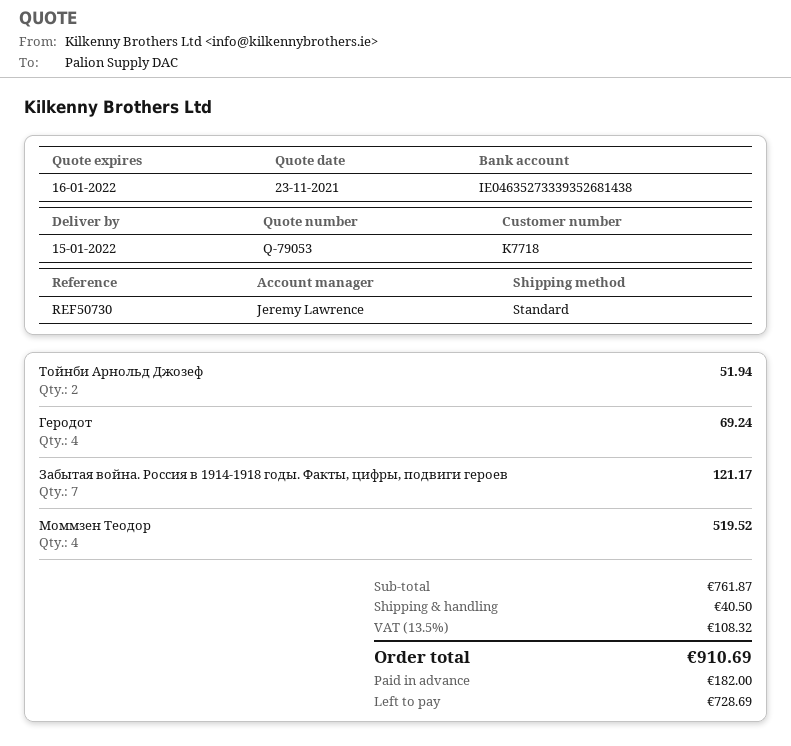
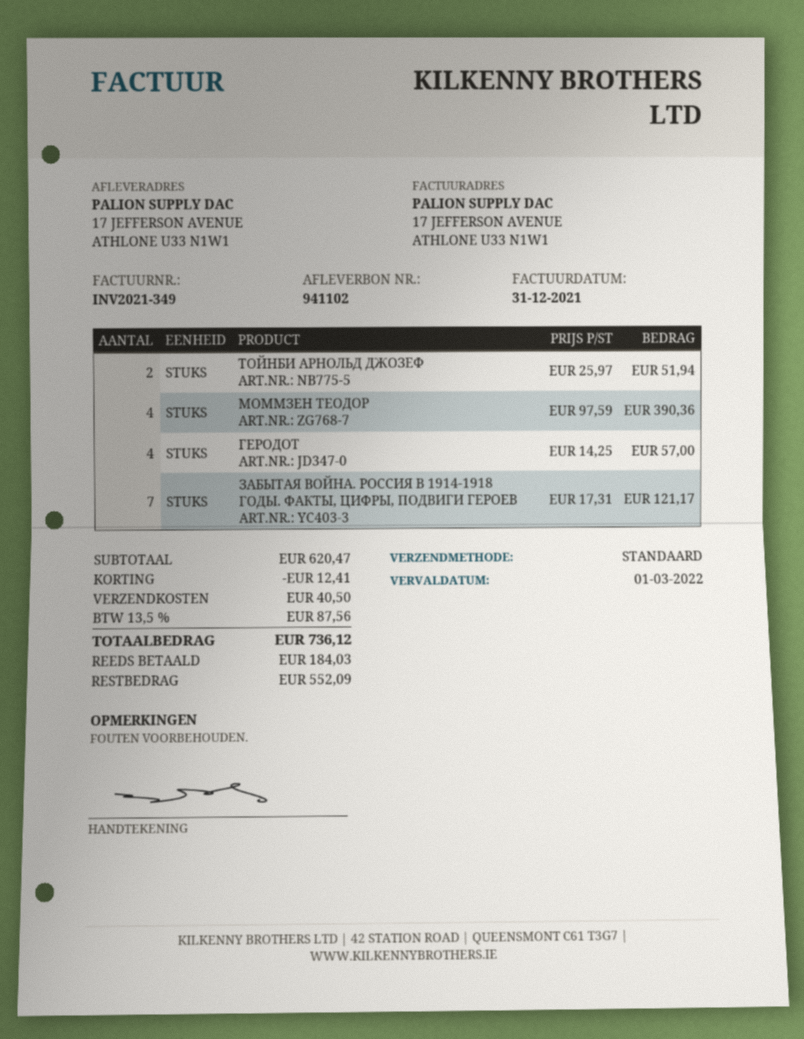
Геродот: 4 for 69.24 -> 4 for 57.00
Моммзен Теодор: 4 for 519.52 -> 4 for 390.36
subtotal: 761.87 -> 620.47
discount: none -> 12.41
tax: 13.5% = 108.32 -> 13.5% = 87.56
total: 910.69 -> 736.12
deposit: 182.00 -> 184.03
balance: 728.69 -> 552.09

